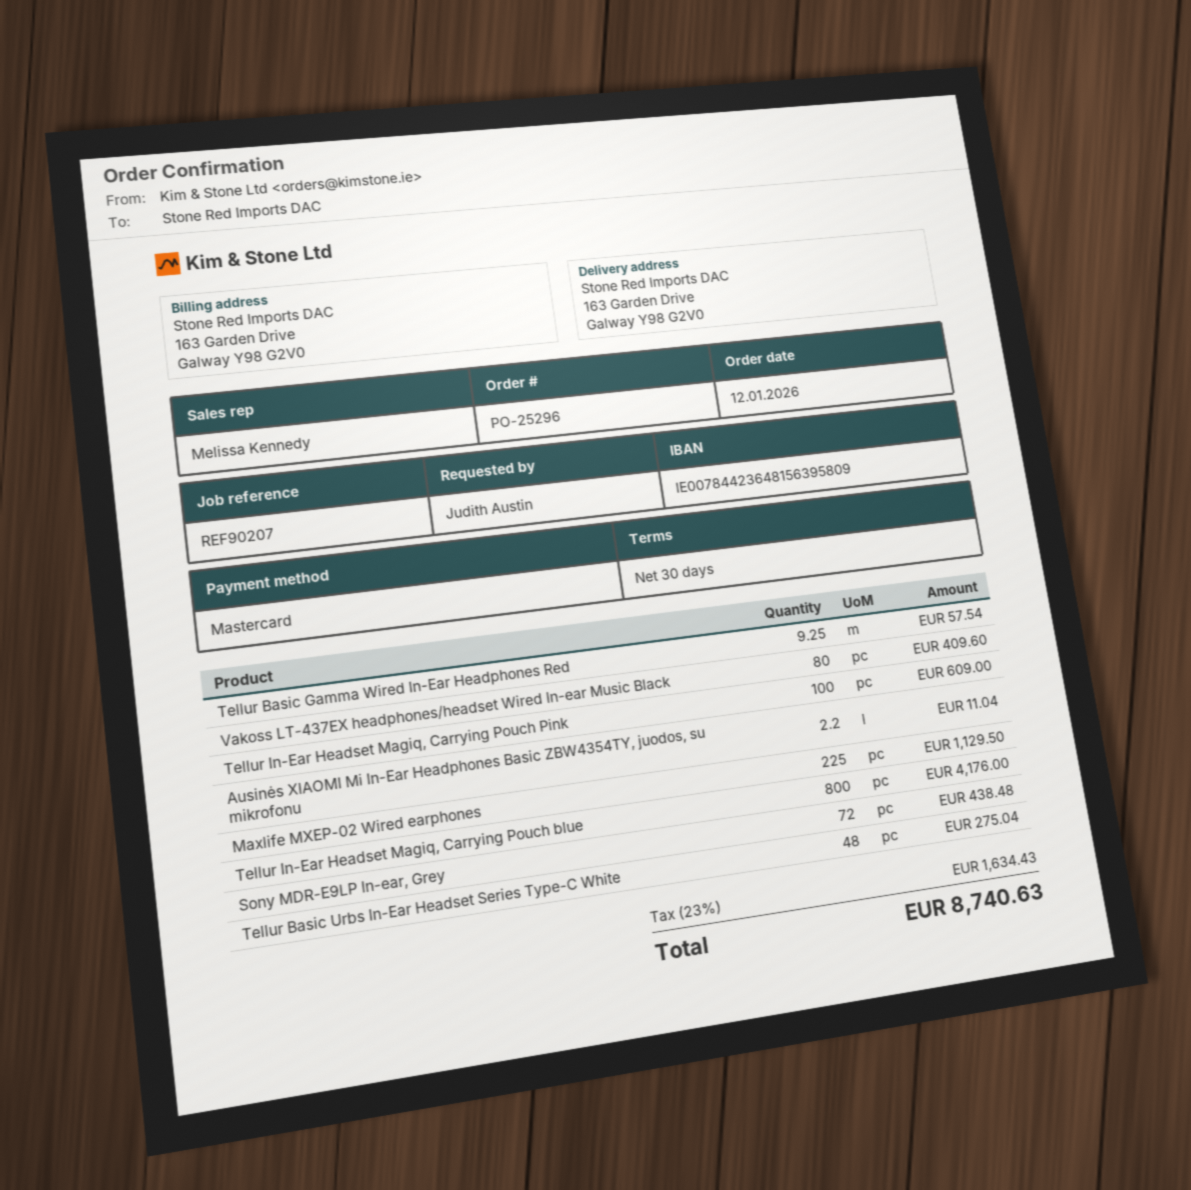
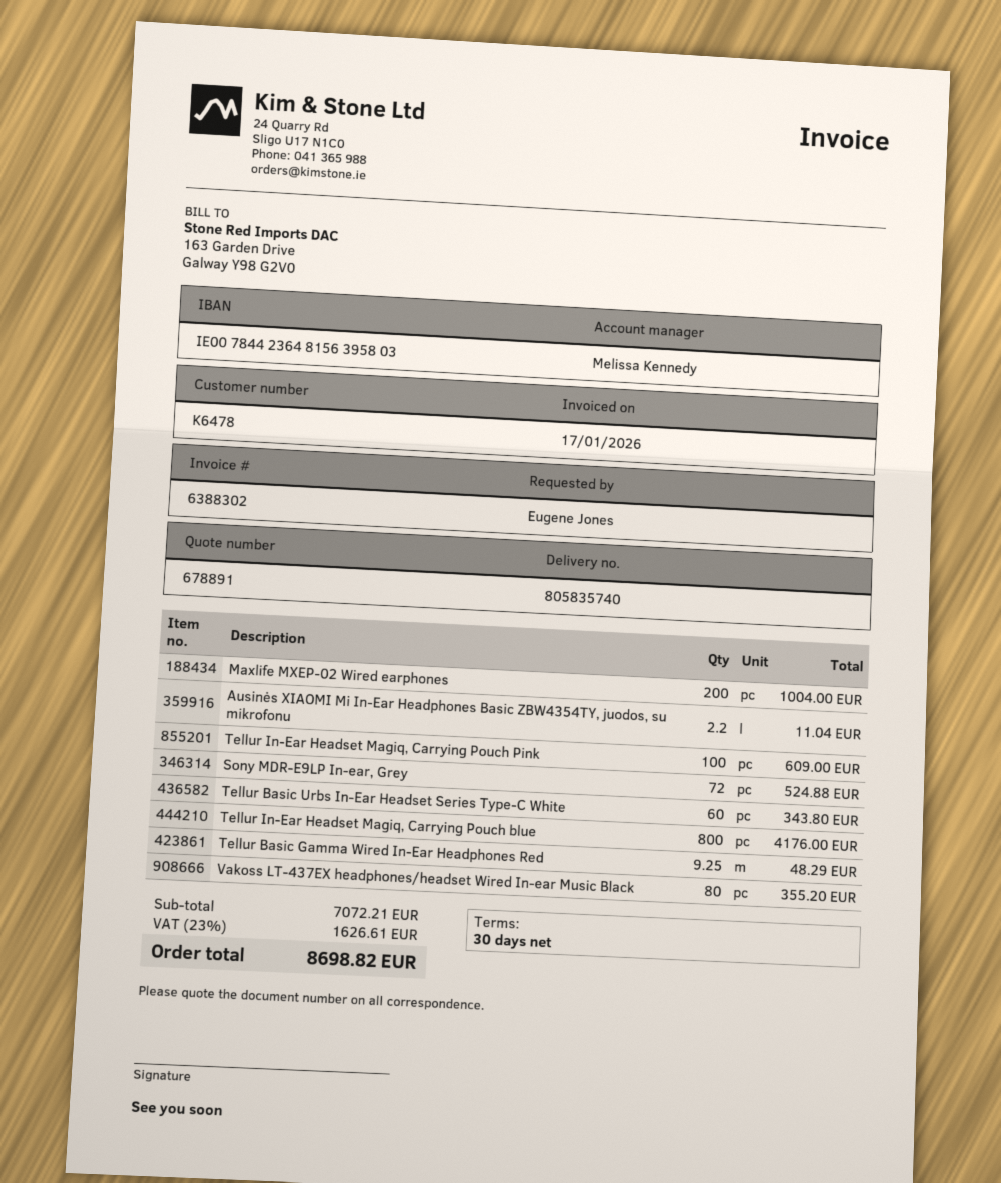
ordered by: Judith Austin -> Eugene Jones
bank account: IE00784423648156395809 -> IE00784423648156395803
Tellur Basic Gamma Wired In-Ear Headphones Red: 9.25 for 57.54 -> 9.25 for 48.29
Vakoss LT-437EX headphones/headset Wired In-ear Music Black: 80 for 409.60 -> 80 for 355.20
Maxlife MXEP-02 Wired earphones: 225 for 1129.50 -> 200 for 1004.00
Sony MDR-E9LP In-ear, Grey: 72 for 438.48 -> 72 for 524.88
Tellur Basic Urbs In-Ear Headset Series Type-C White: 48 for 275.04 -> 60 for 343.80
tax: 23% = 1634.43 -> 23% = 1626.61
total: 8740.63 -> 8698.82

